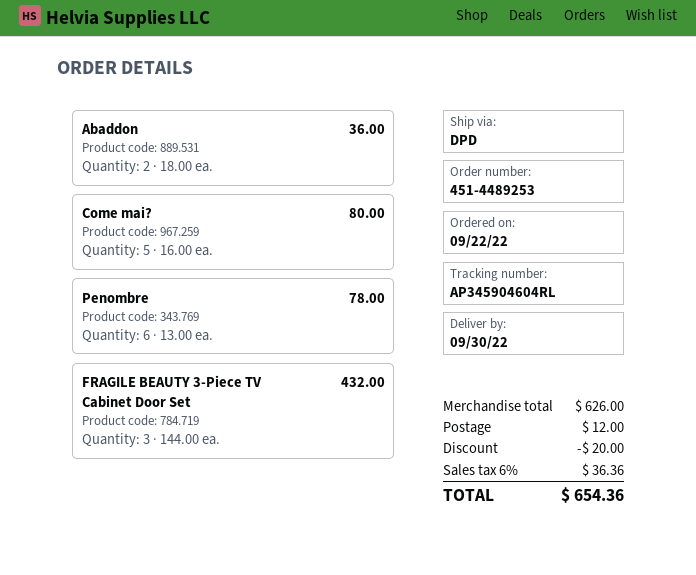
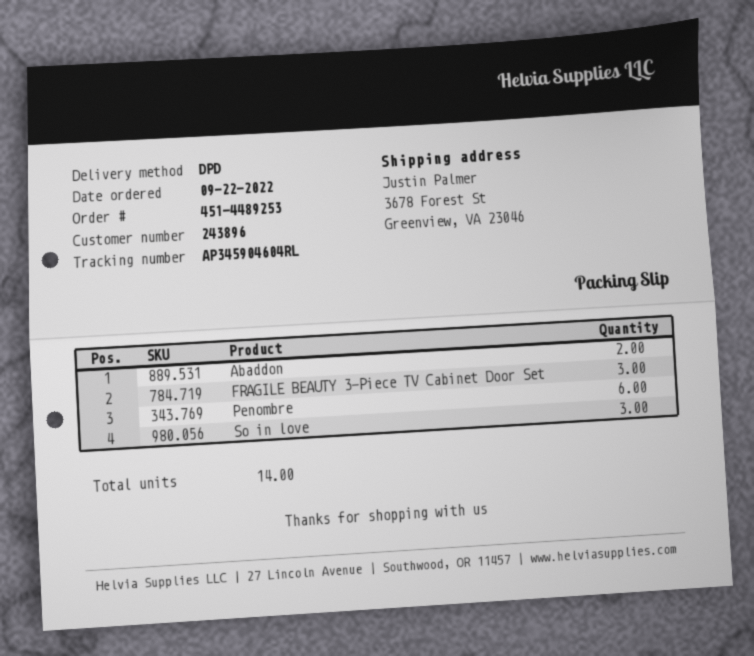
Come mai?: 5 -> none
So in love: none -> 3

